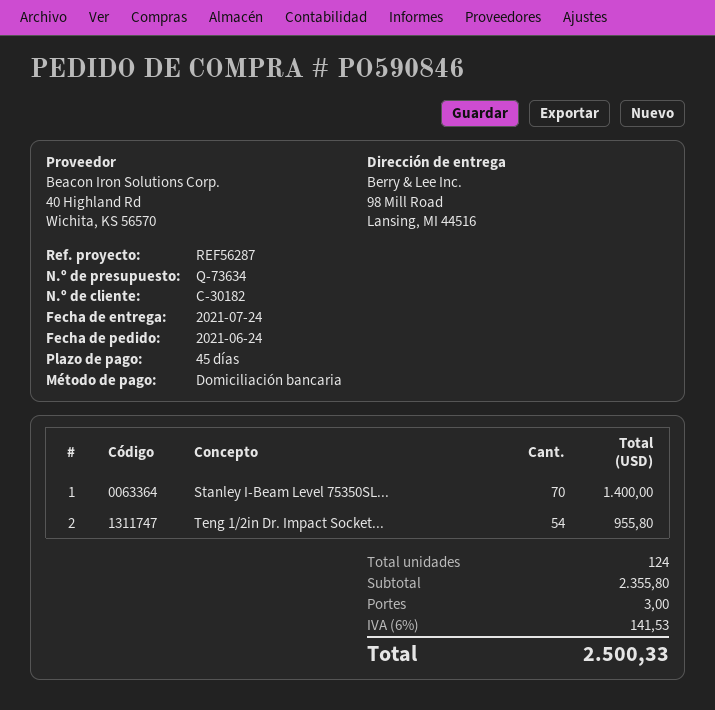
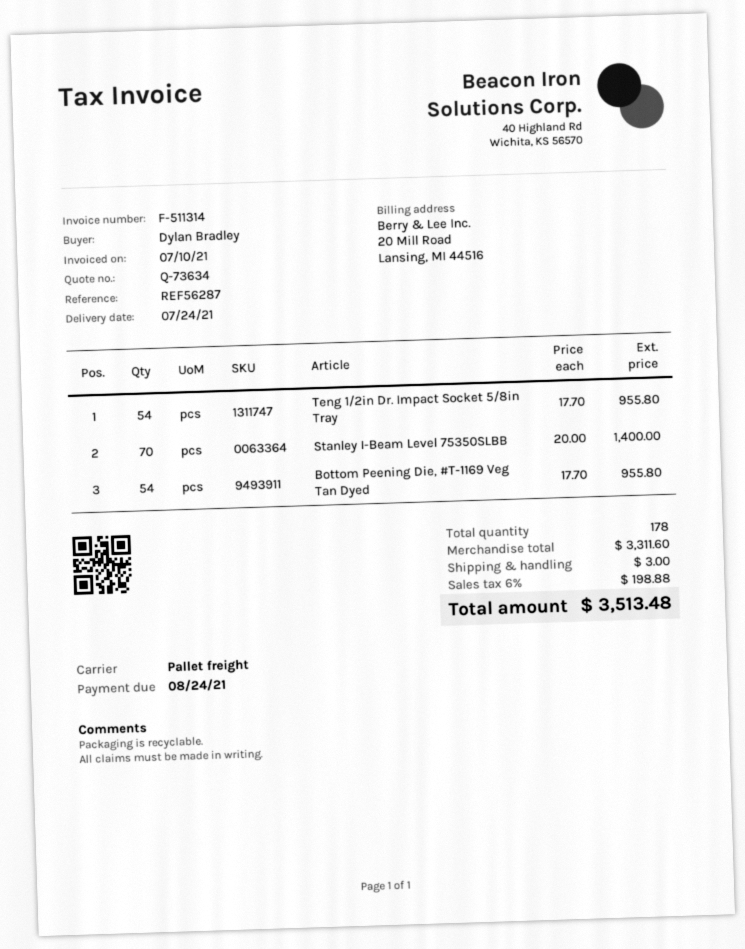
Bottom Peening Die, #T-1169 Veg Tan Dyed: none -> 54 for 955.80
total quantity: 124 -> 178
subtotal: 2355.80 -> 3311.60
tax: 6% = 141.53 -> 6% = 198.88
total: 2500.33 -> 3513.48

